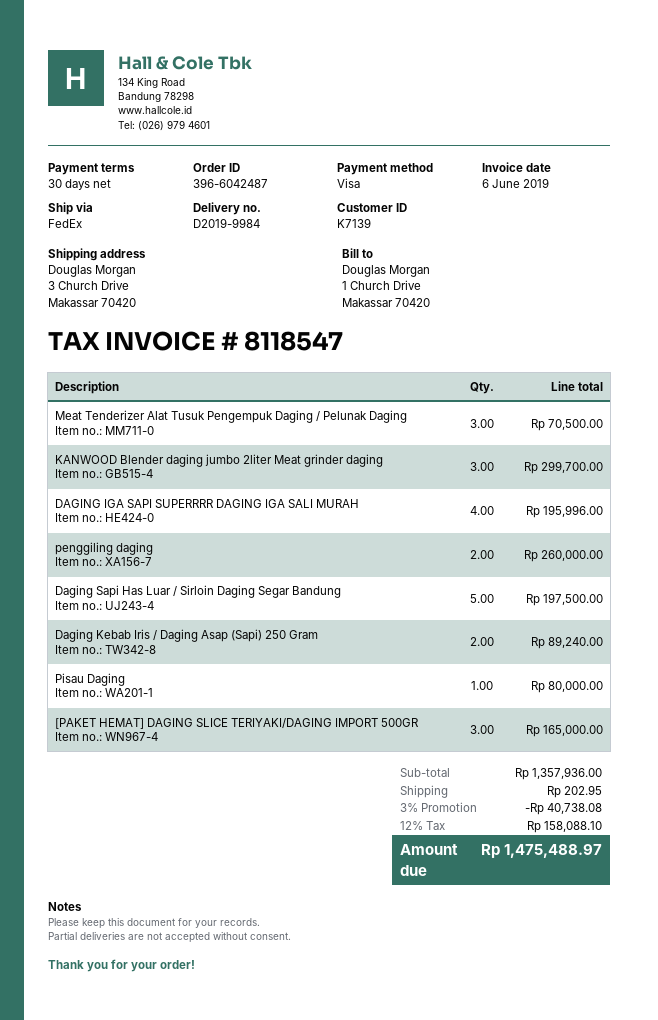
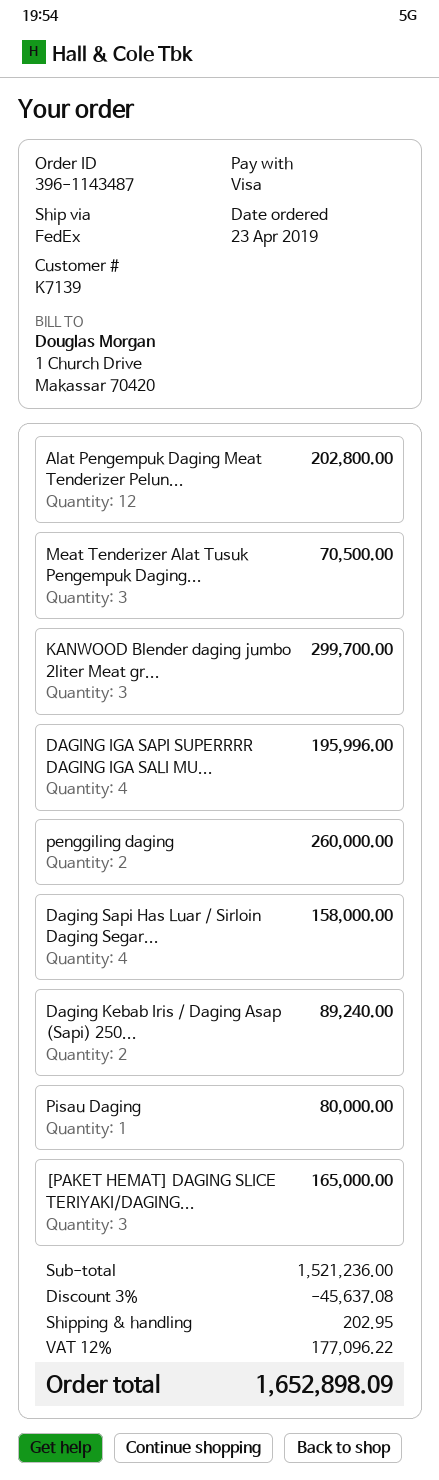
order number: 396-6042487 -> 396-1143487
Daging Sapi Has Luar / Sirloin Daging Segar Bandung: 5 for 197500.00 -> 4 for 158000.00
Alat Pengempuk Daging Meat Tenderizer Pelun...: none -> 12 for 202800.00
subtotal: 1357936.00 -> 1521236.00
discount: 3% = 40738.08 -> 3% = 45637.08
tax: 12% = 158088.10 -> 12% = 177096.22
total: 1475488.97 -> 1652898.09

